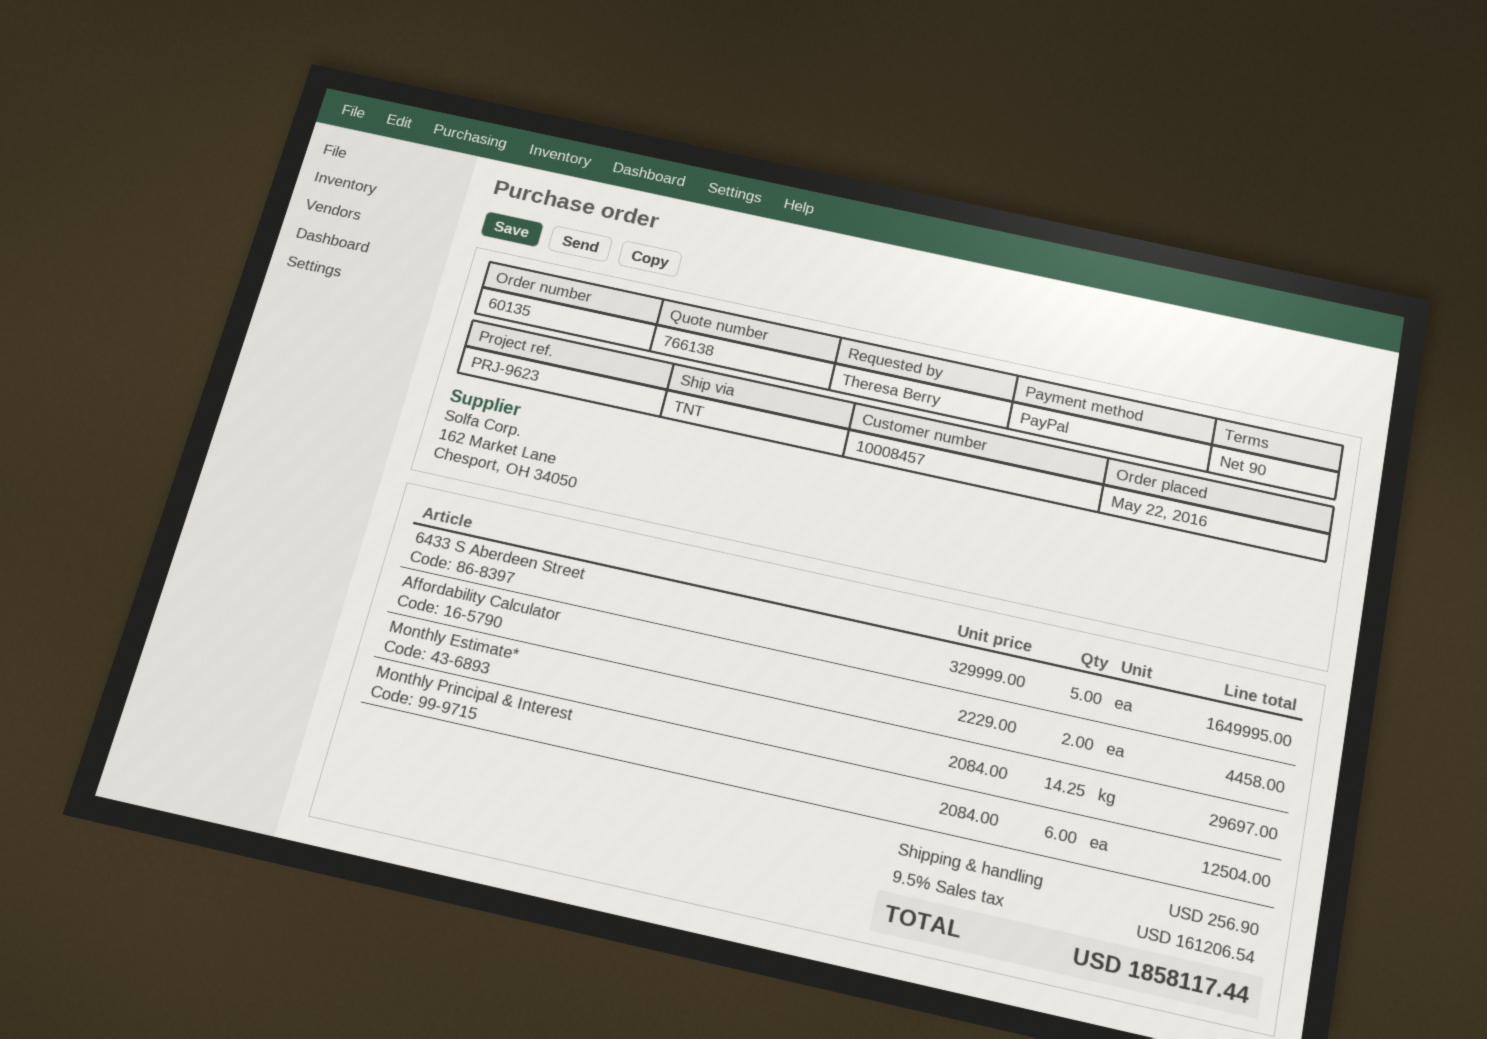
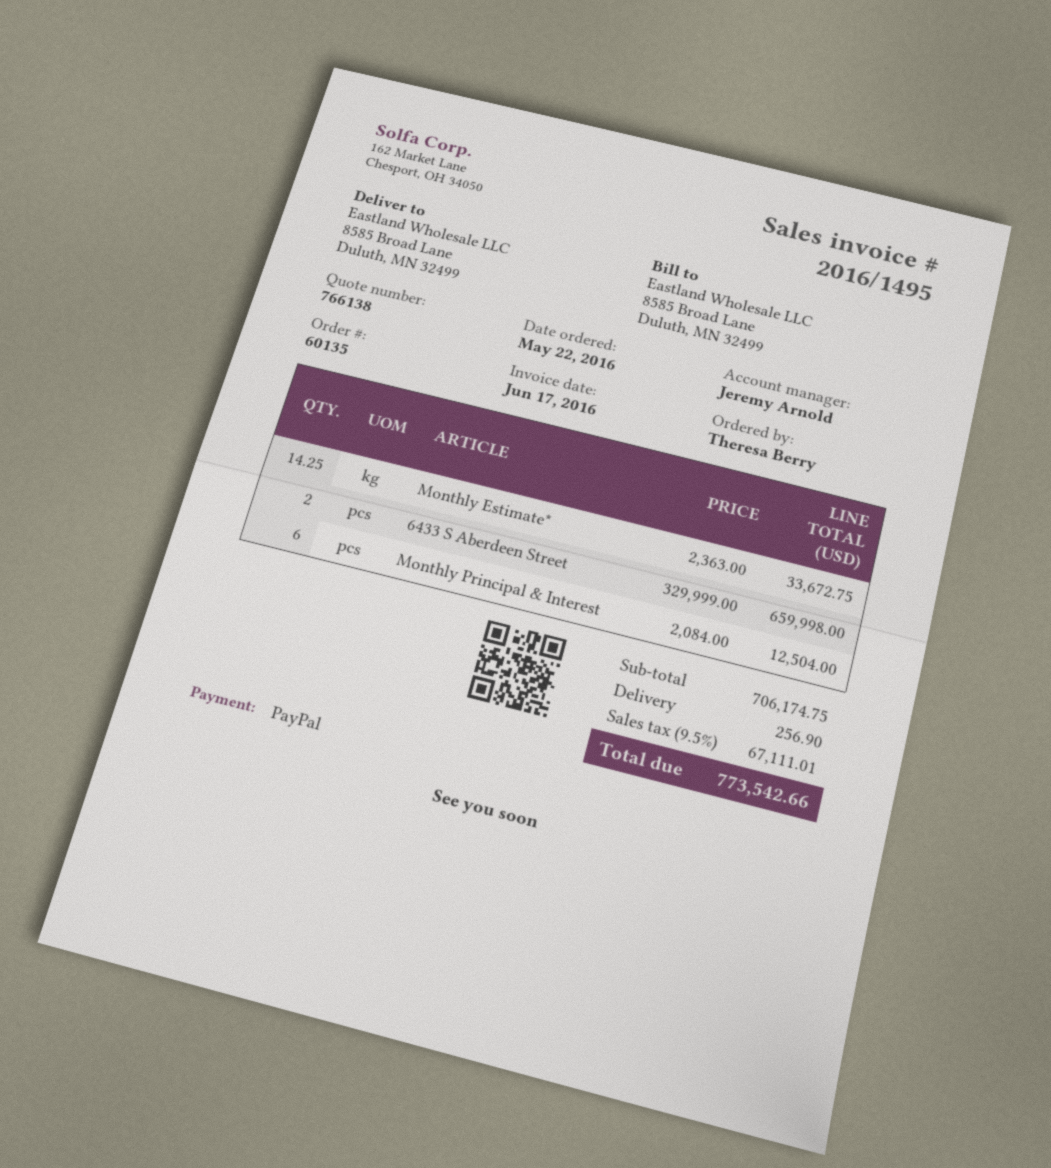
6433 S Aberdeen Street: 5 x 329999.00 = 1649995.00 -> 2 x 329999.00 = 659998.00
Affordability Calculator: 2 x 2229.00 = 4458.00 -> none
Monthly Estimate*: 14.25 x 2084.00 = 29697.00 -> 14.25 x 2363.00 = 33672.75
tax: 9.5% = 161206.54 -> 9.5% = 67111.01
total: 1858117.44 -> 773542.66

